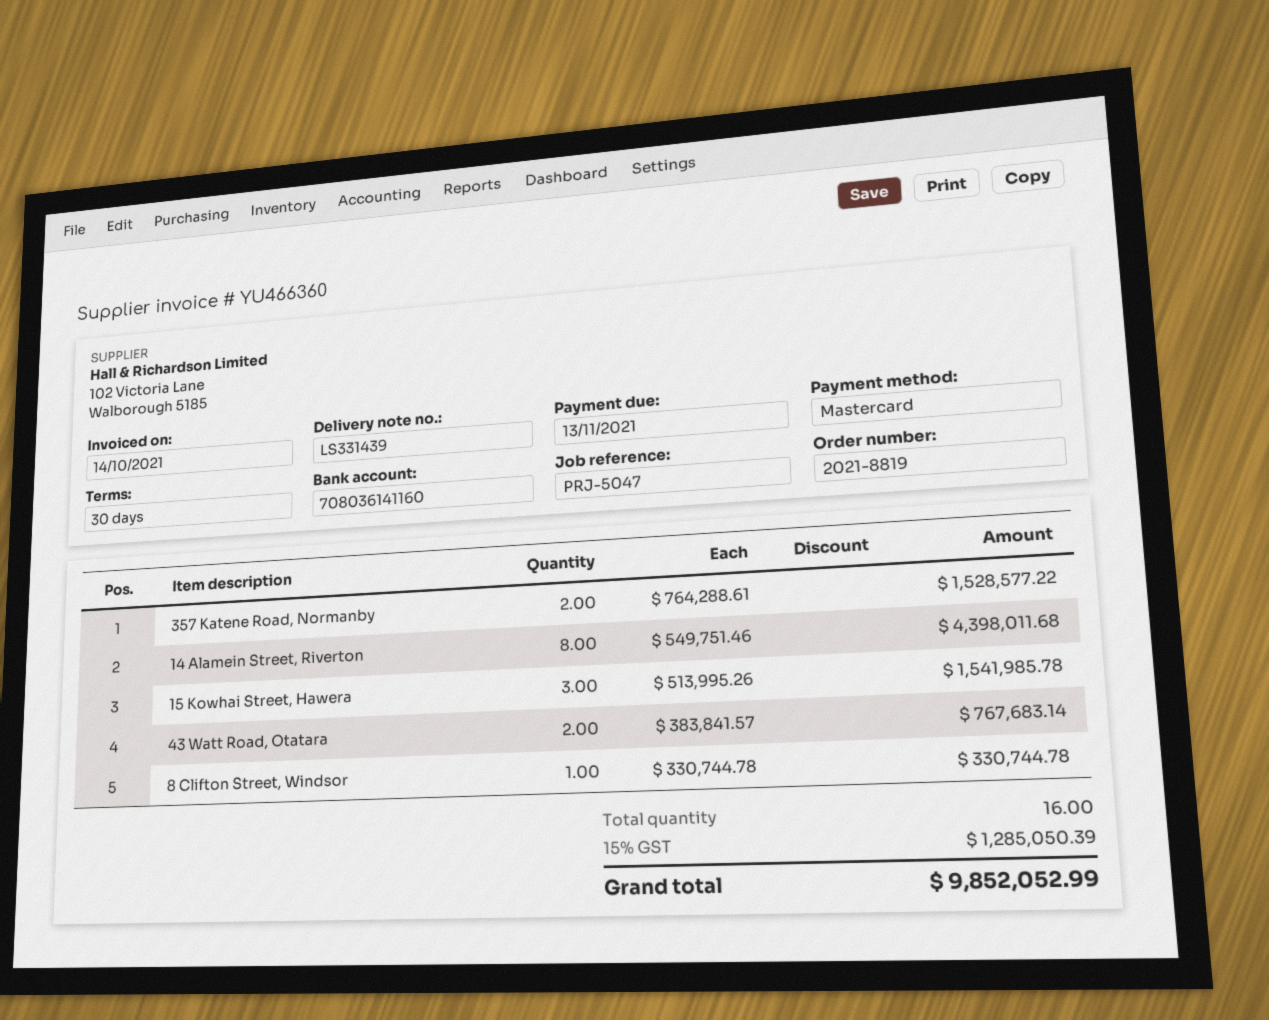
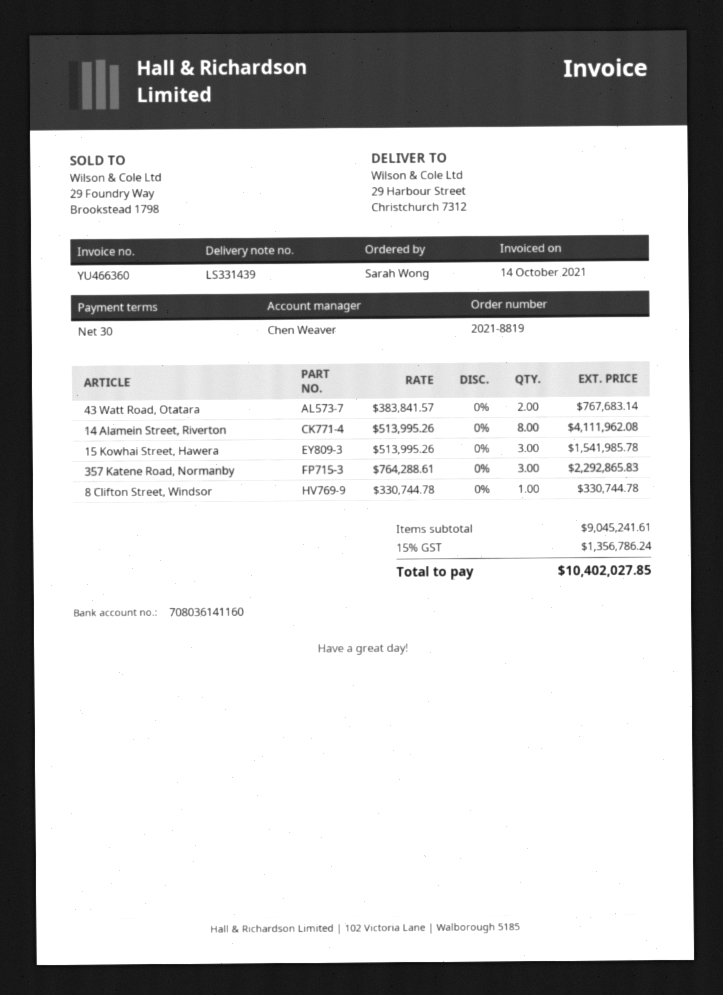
357 Katene Road, Normanby: 2 x 764288.61 = 1528577.22 -> 3 x 764288.61 = 2292865.83
14 Alamein Street, Riverton: 8 x 549751.46 = 4398011.68 -> 8 x 513995.26 = 4111962.08
tax: 15% = 1285050.39 -> 15% = 1356786.24
total: 9852052.99 -> 10402027.85

